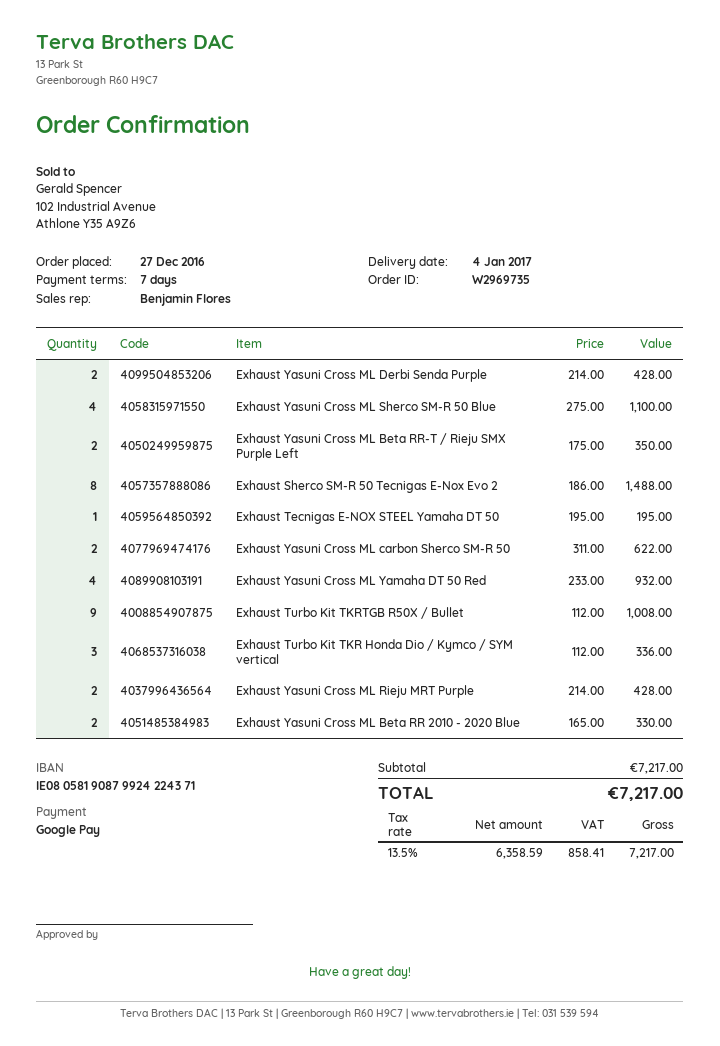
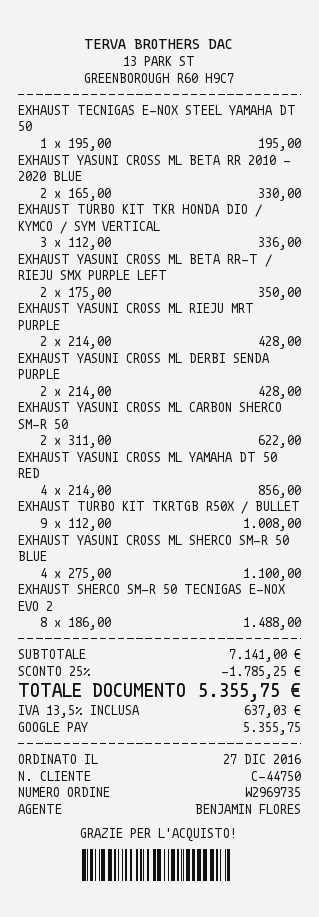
Exhaust Yasuni Cross ML Yamaha DT 50 Red: 4 x 233.00 = 932.00 -> 4 x 214.00 = 856.00
subtotal: 7217.00 -> 7141.00
discount: none -> 25% = 1785.25
tax: 13.5% = 858.41 -> 13.5% = 637.03
total: 7217.00 -> 5355.75

